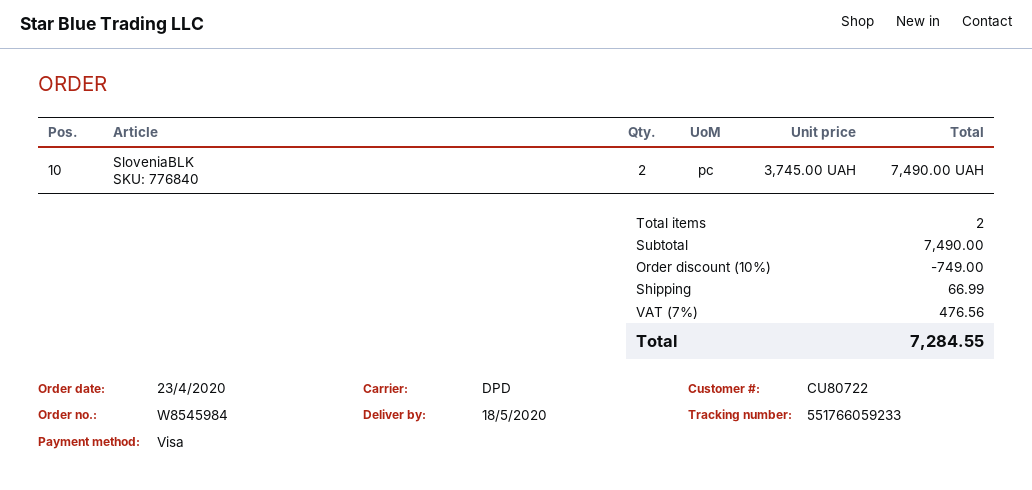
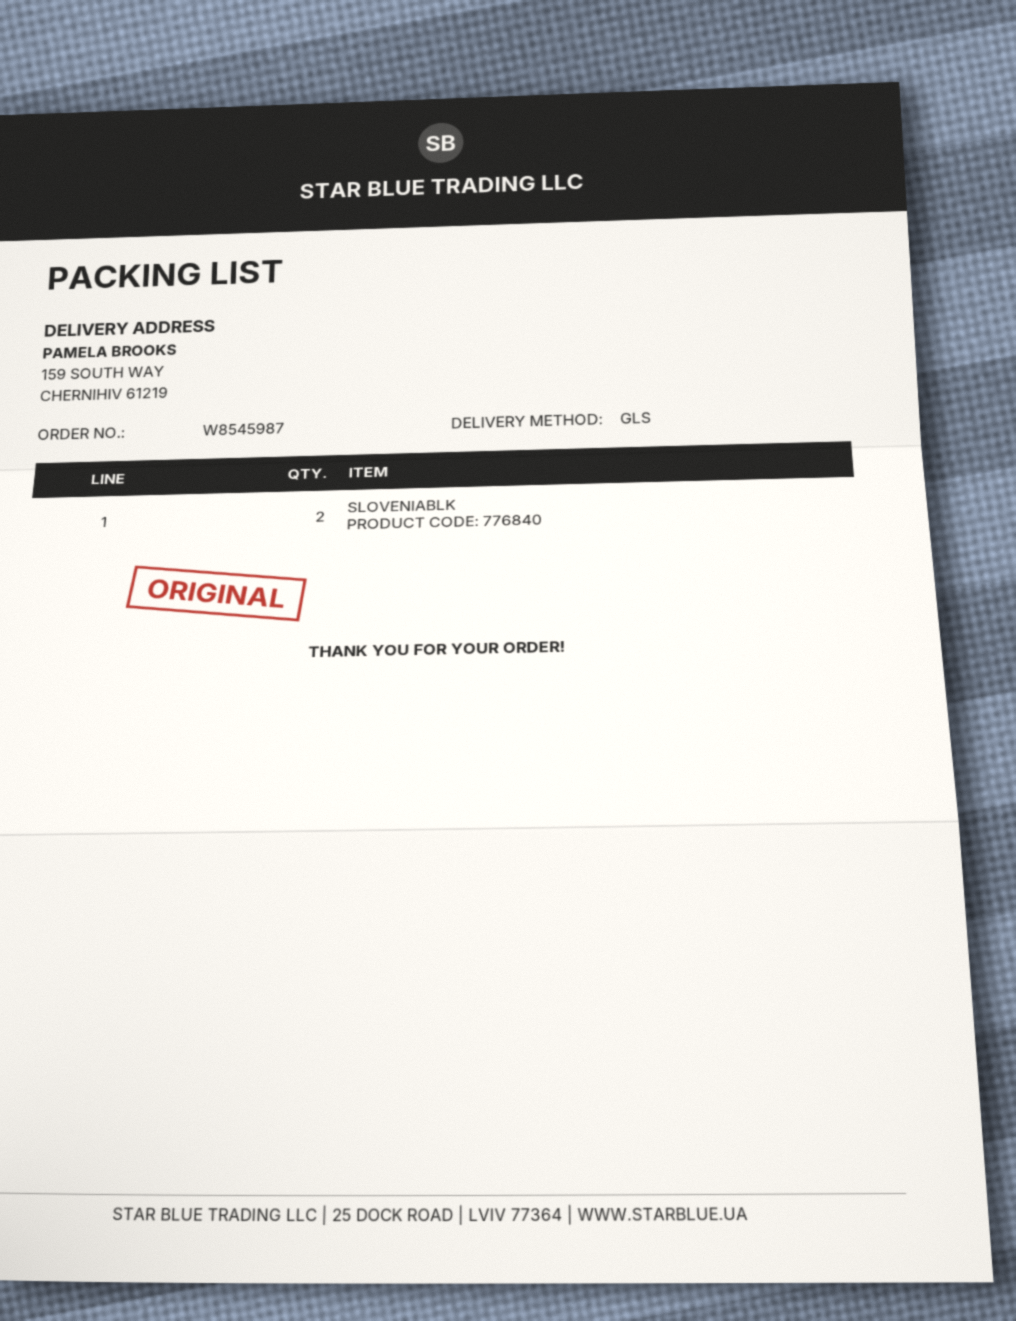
order number: W8545984 -> W8545987
shipping method: DPD -> GLS

